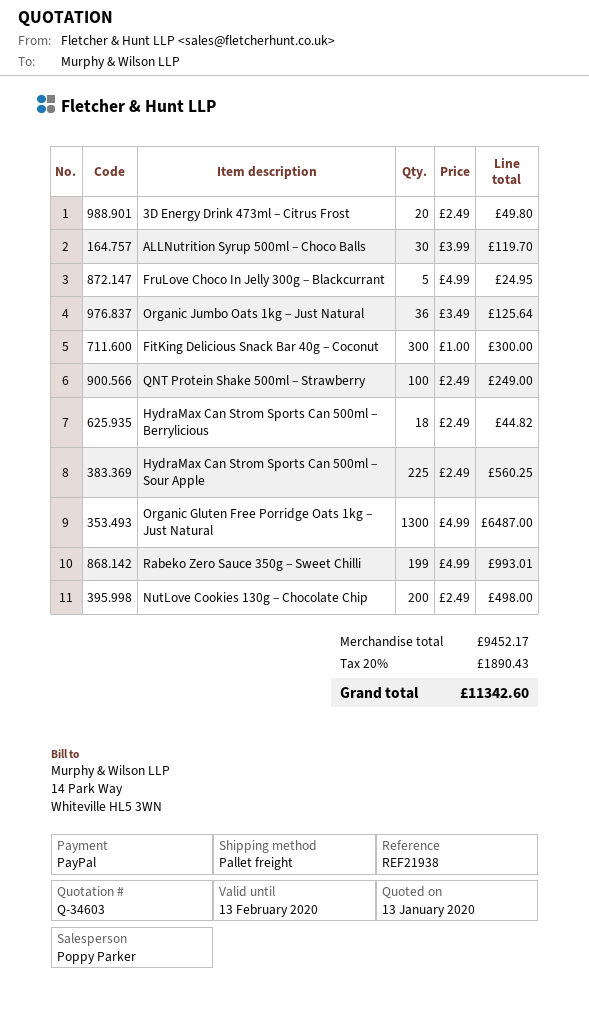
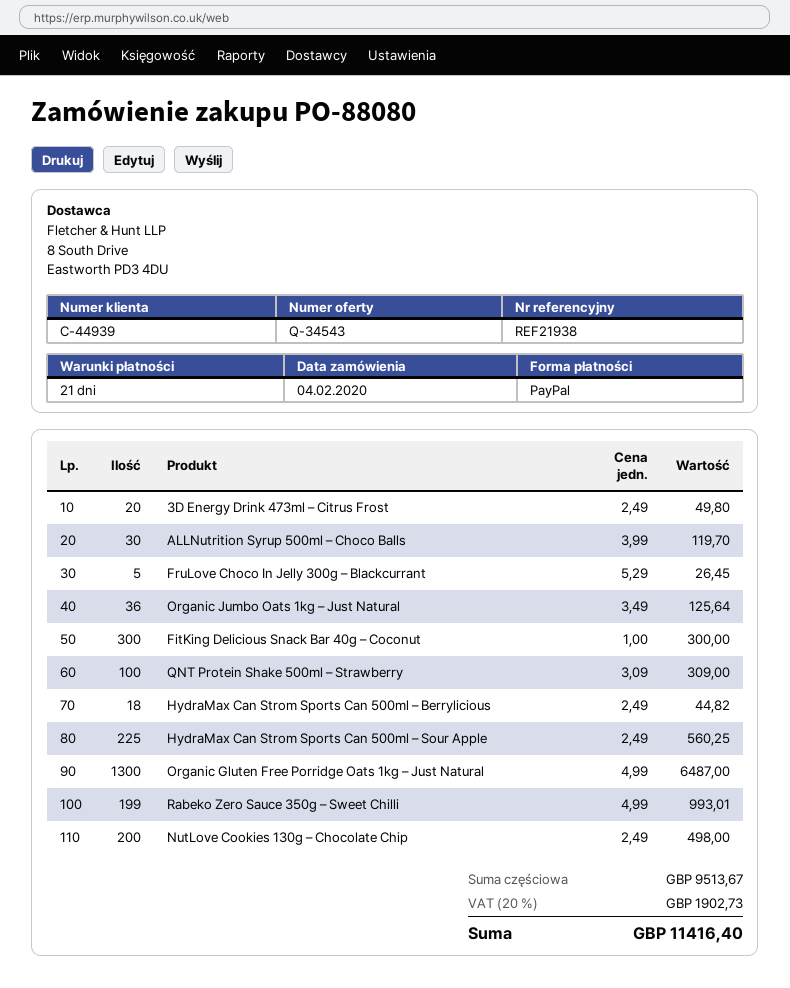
quote number: Q-34603 -> Q-34543
FruLove Choco In Jelly 300g – Blackcurrant: 5 x 4.99 = 24.95 -> 5 x 5.29 = 26.45
QNT Protein Shake 500ml – Strawberry: 100 x 2.49 = 249.00 -> 100 x 3.09 = 309.00
subtotal: 9452.17 -> 9513.67
tax: 20% = 1890.43 -> 20% = 1902.73
total: 11342.60 -> 11416.40

